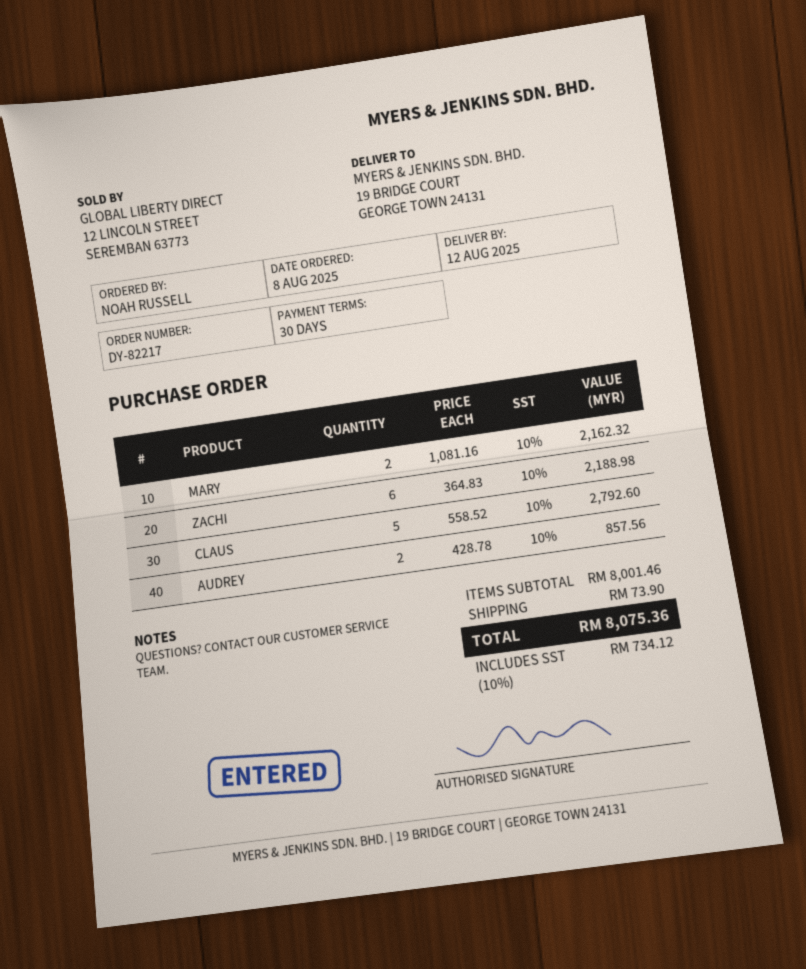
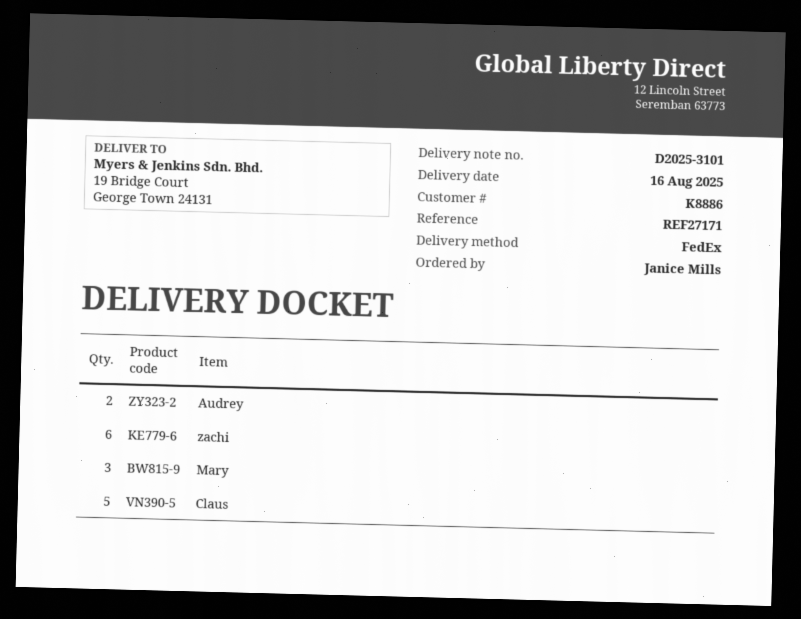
delivery date: 2025-08-12 -> 2025-08-16
ordered by: NOAH RUSSELL -> Janice Mills
MARY: 2 -> 3

